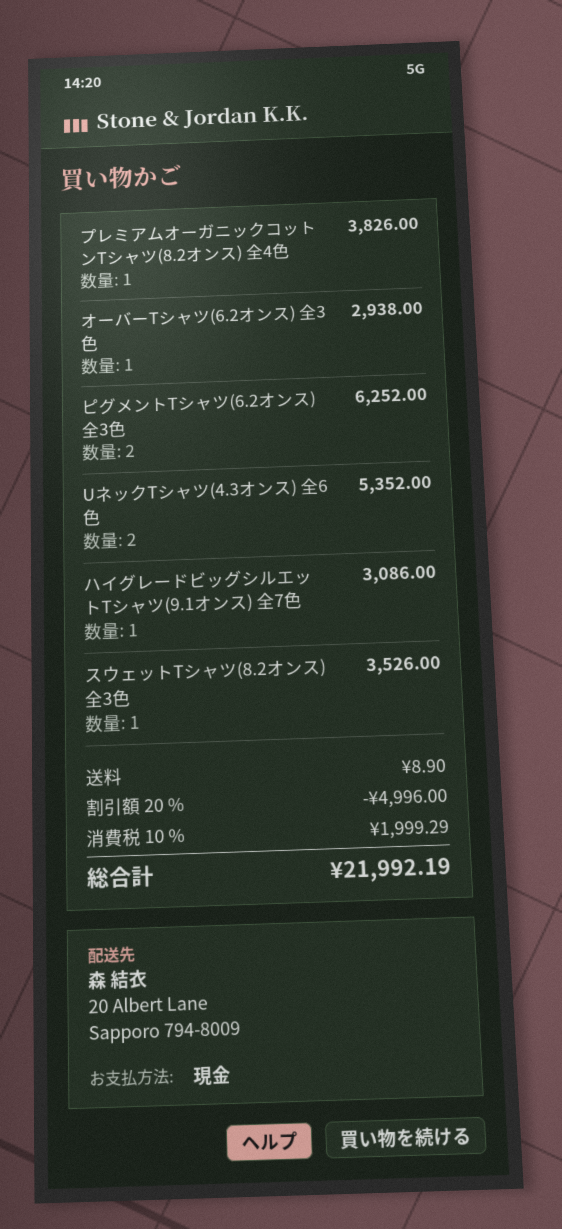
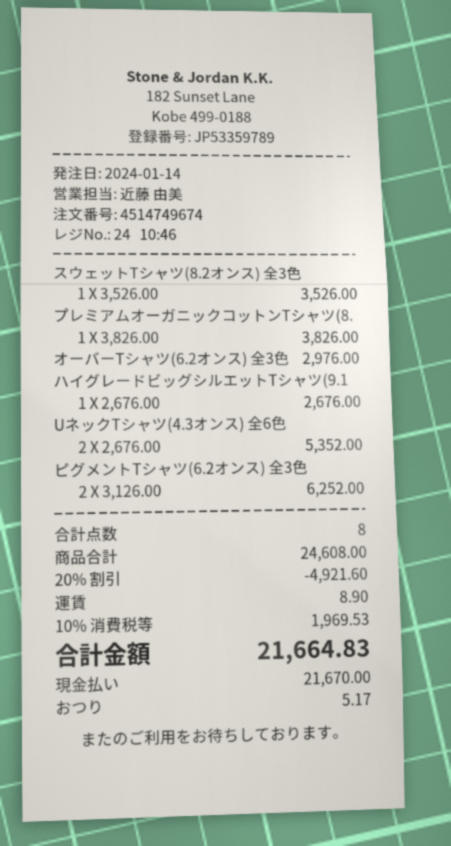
オーバーTシャツ(6.2オンス) 全3色: 1 for 2938.00 -> 1 for 2976.00
ハイグレードビッグシルエットTシャツ(9.1オンス) 全7色: 1 for 3086.00 -> 1 for 2676.00
discount: 20% = 4996.00 -> 20% = 4921.60
tax: 10% = 1999.29 -> 10% = 1969.53
total: 21992.19 -> 21664.83

